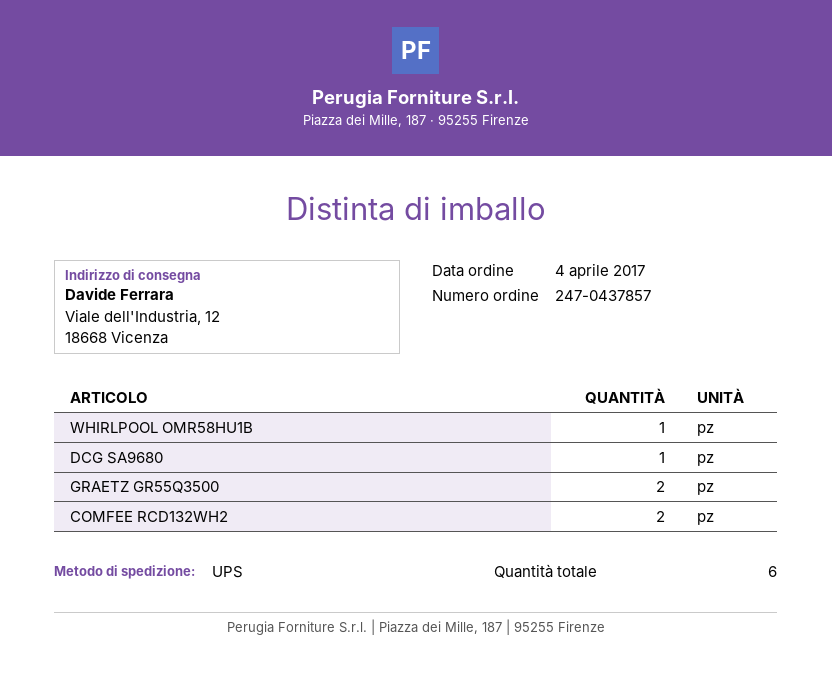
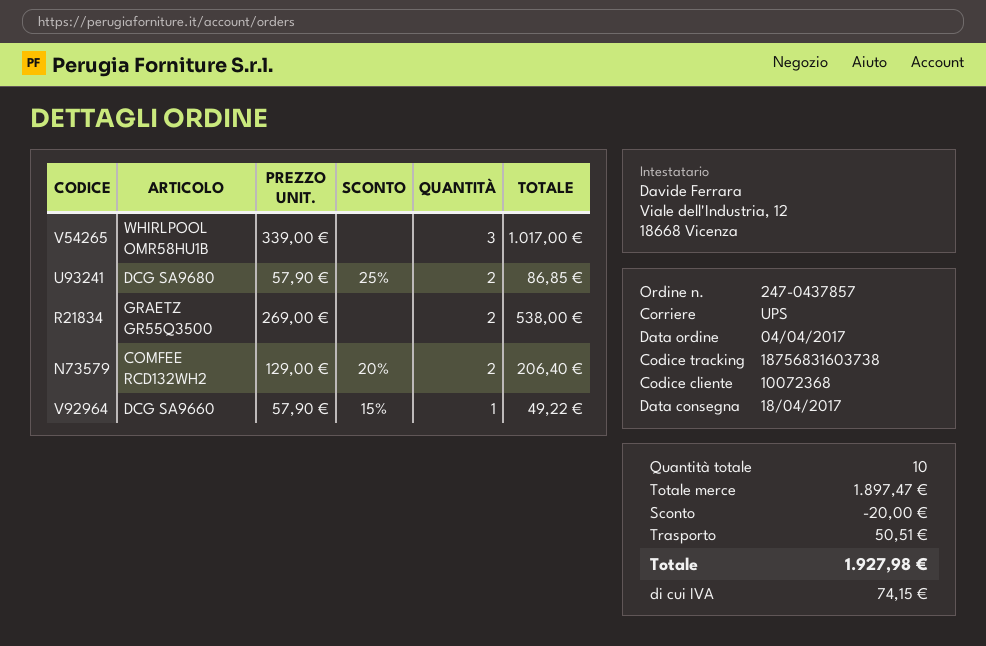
WHIRLPOOL OMR58HU1B: 1 -> 3
DCG SA9680: 1 -> 2
DCG SA9660: none -> 1
total quantity: 6 -> 10

